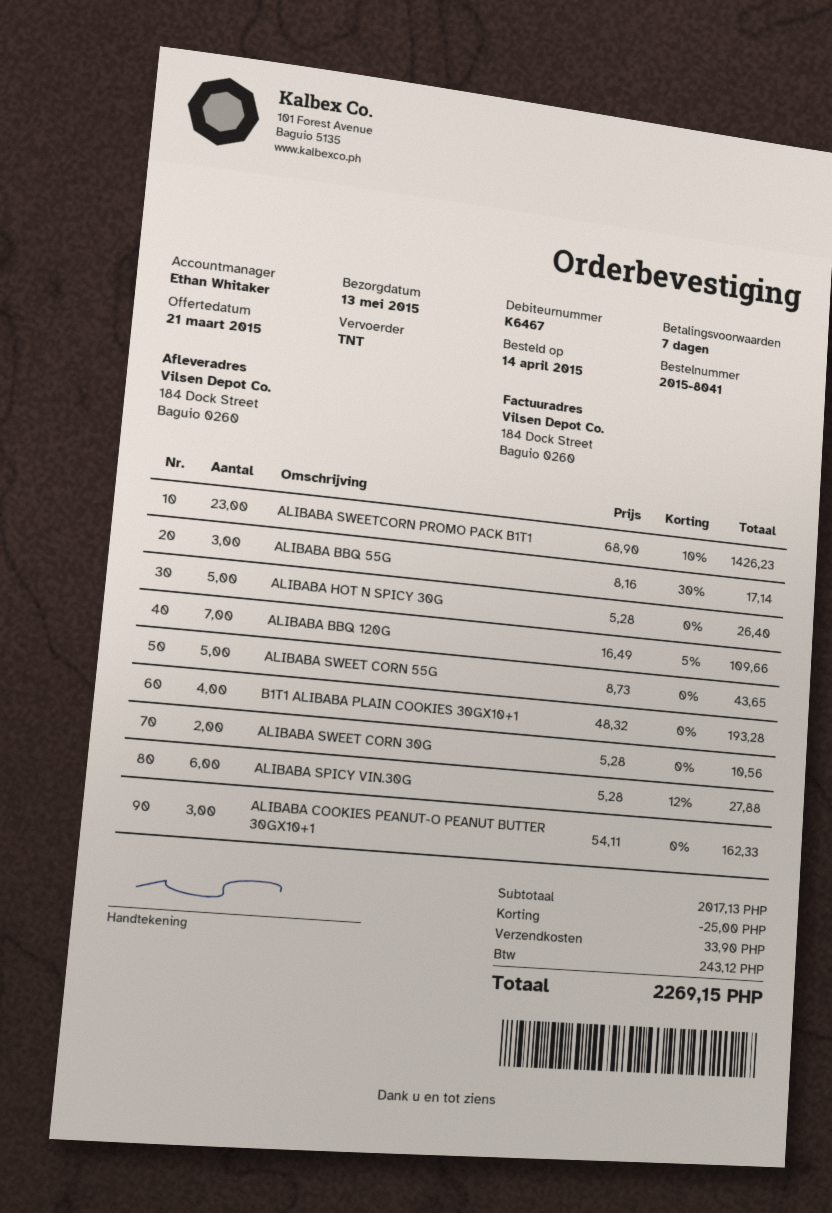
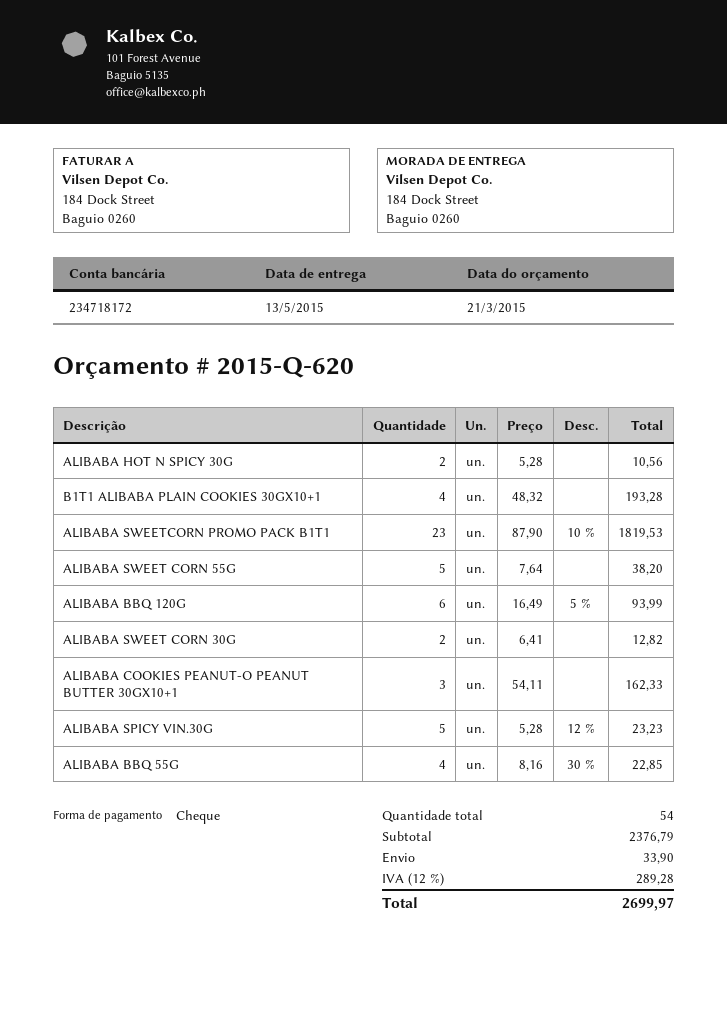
ALIBABA SWEETCORN PROMO PACK B1T1: 23 x 68.90 - 10% = 1426.23 -> 23 x 87.90 - 10% = 1819.53
ALIBABA BBQ 55G: 3 x 8.16 - 30% = 17.14 -> 4 x 8.16 - 30% = 22.85
ALIBABA HOT N SPICY 30G: 5 x 5.28 = 26.40 -> 2 x 5.28 = 10.56
ALIBABA BBQ 120G: 7 x 16.49 - 5% = 109.66 -> 6 x 16.49 - 5% = 93.99
ALIBABA SWEET CORN 55G: 5 x 8.73 = 43.65 -> 5 x 7.64 = 38.20
ALIBABA SWEET CORN 30G: 2 x 5.28 = 10.56 -> 2 x 6.41 = 12.82
ALIBABA SPICY VIN.30G: 6 x 5.28 - 12% = 27.88 -> 5 x 5.28 - 12% = 23.23
subtotal: 2017.13 -> 2376.79
discount: 25.00 -> none
tax: 243.12 -> 289.28
total: 2269.15 -> 2699.97

